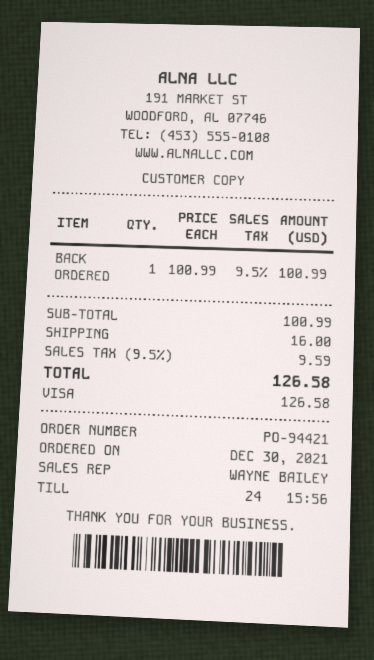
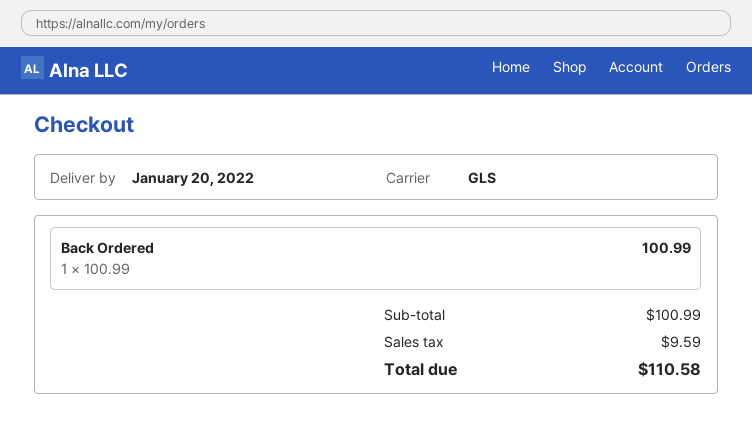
shipping: 16.00 -> none
total: 126.58 -> 110.58

